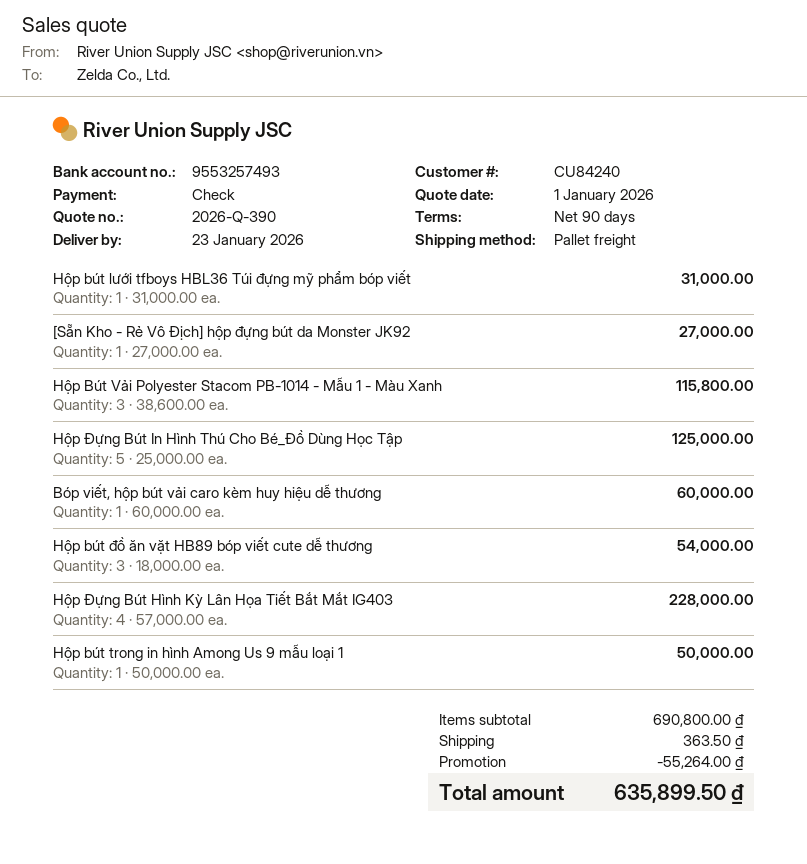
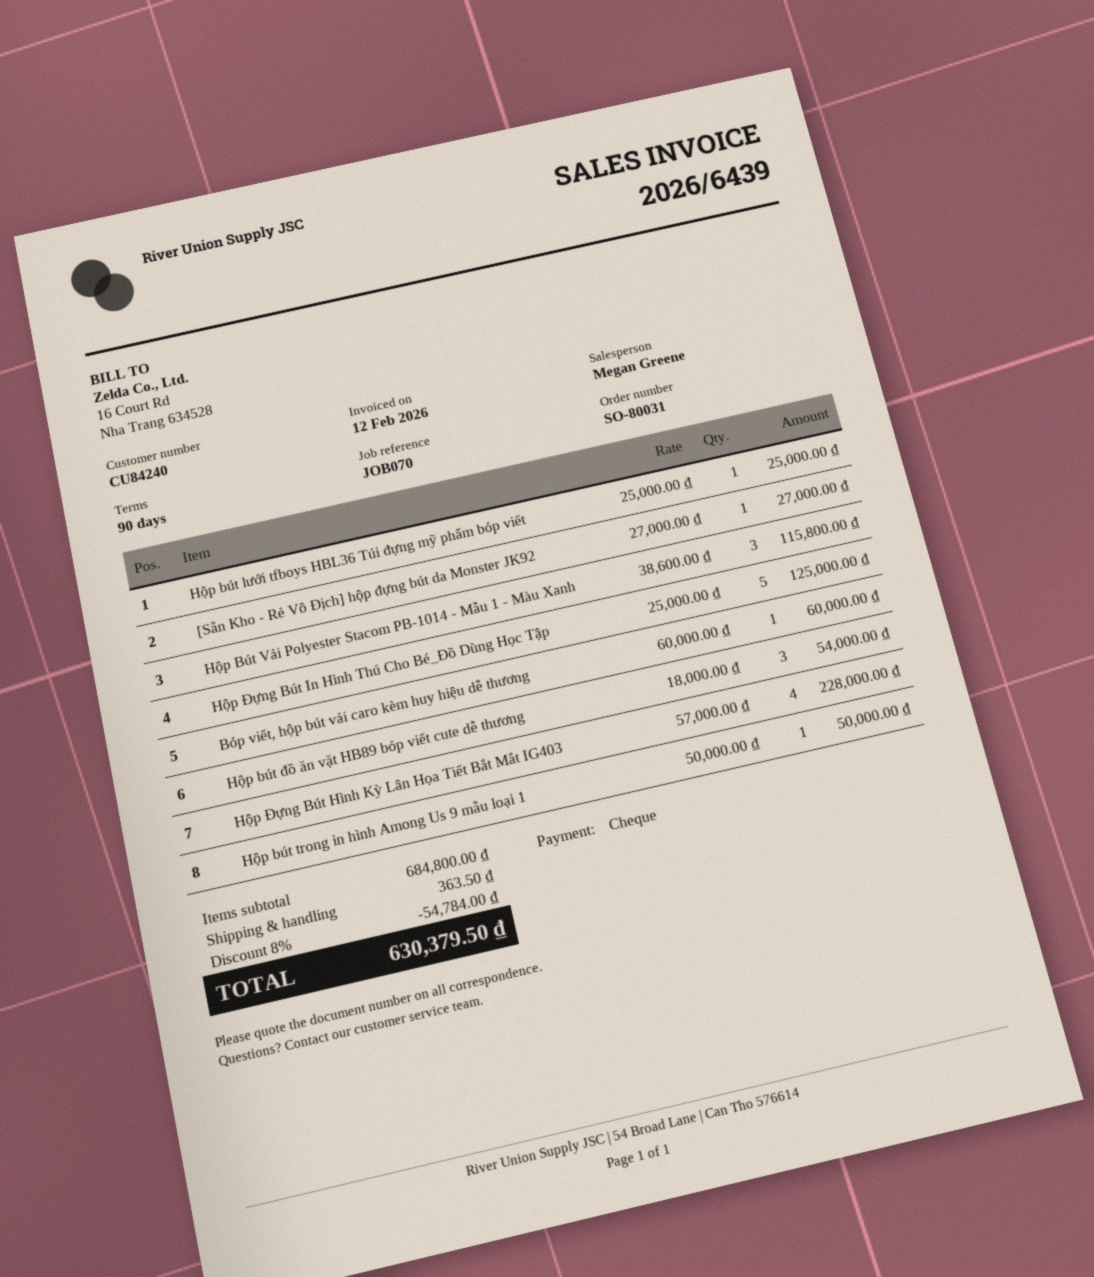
Hộp bút lưới tfboys HBL36 Túi đựng mỹ phẩm bóp viết: 1 x 31000.00 = 31000.00 -> 1 x 25000.00 = 25000.00
subtotal: 690800.00 -> 684800.00
discount: 55264.00 -> 54784.00
total: 635899.50 -> 630379.50

